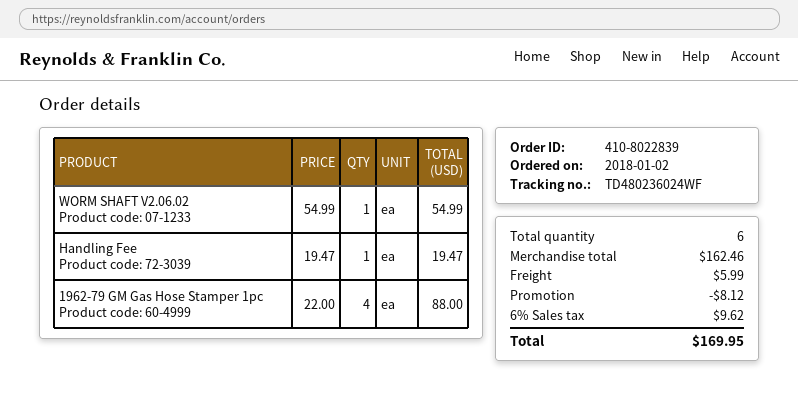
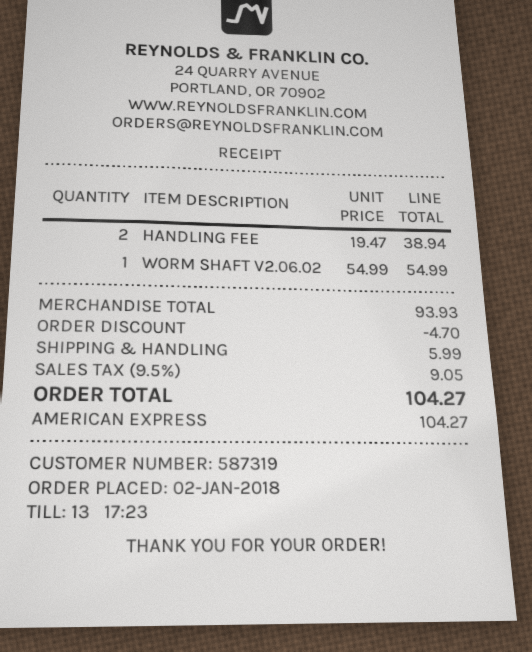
Handling Fee: 1 x 19.47 = 19.47 -> 2 x 19.47 = 38.94
1962-79 GM Gas Hose Stamper 1pc: 4 x 22.00 = 88.00 -> none
subtotal: 162.46 -> 93.93
discount: 8.12 -> 4.70
tax: 6% = 9.62 -> 9.5% = 9.05
total: 169.95 -> 104.27

